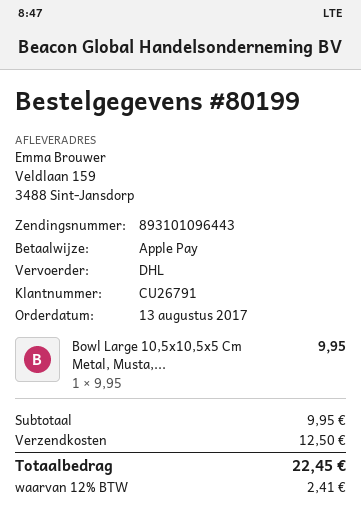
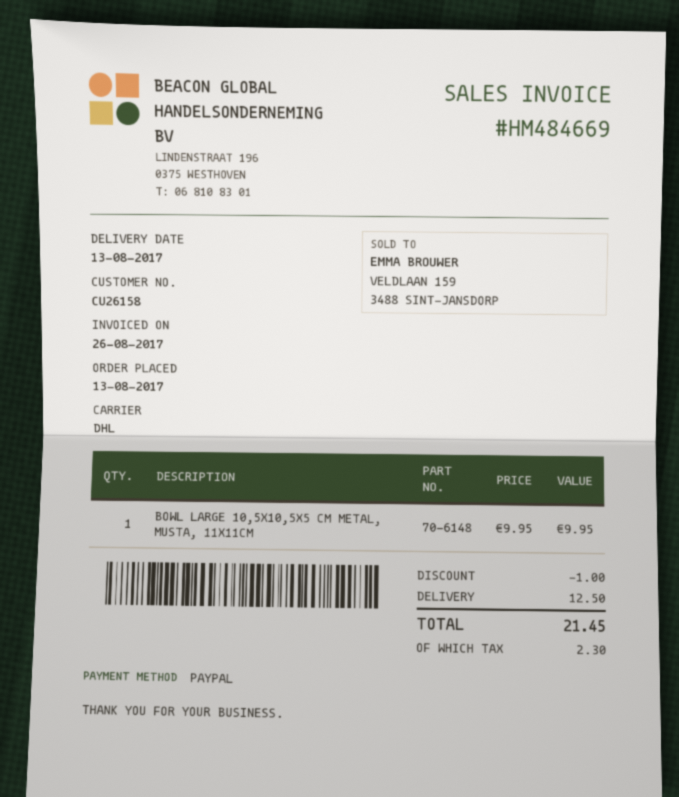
customer number: CU26791 -> CU26158
payment method: Apple Pay -> PayPal
discount: none -> 1.00
tax: 2.41 -> 2.30
total: 22.45 -> 21.45

